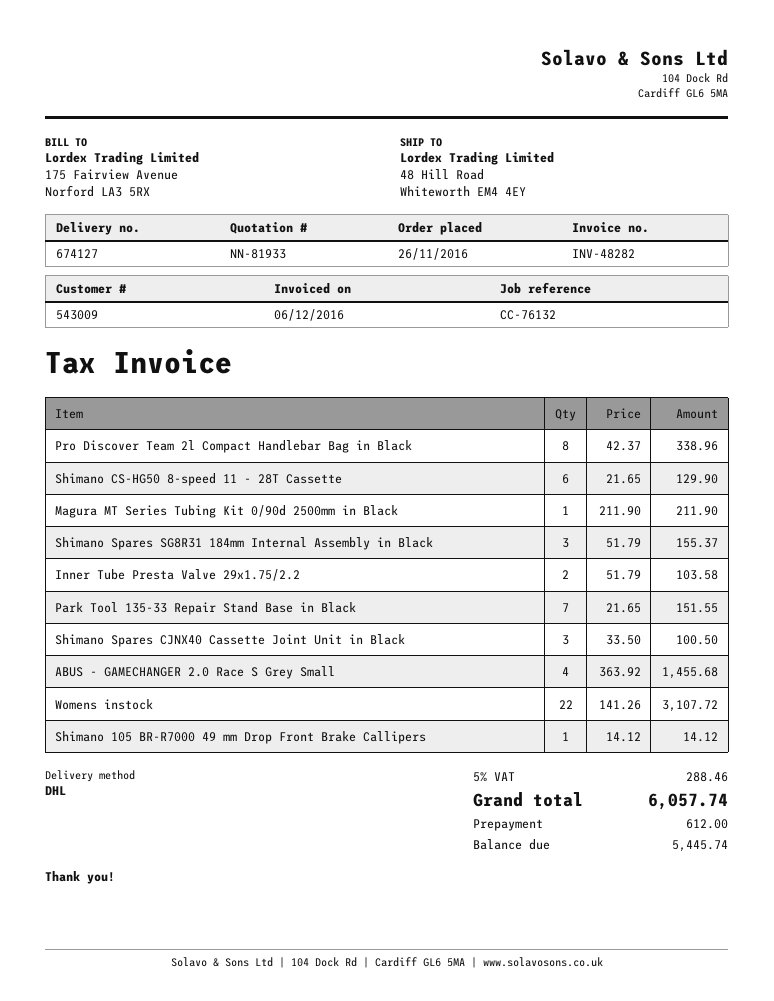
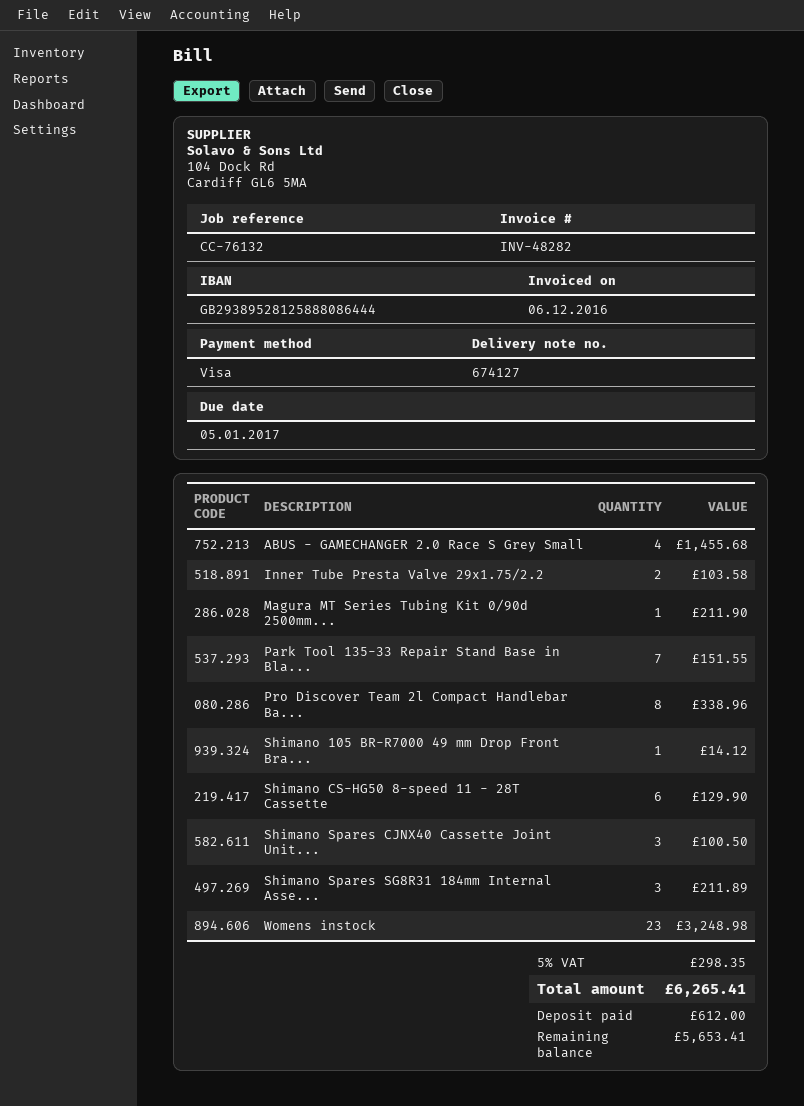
Shimano Spares SG8R31 184mm Internal Assembly in Black: 3 for 155.37 -> 3 for 211.89
Womens instock: 22 for 3107.72 -> 23 for 3248.98
tax: 5% = 288.46 -> 5% = 298.35
total: 6057.74 -> 6265.41
balance: 5445.74 -> 5653.41

